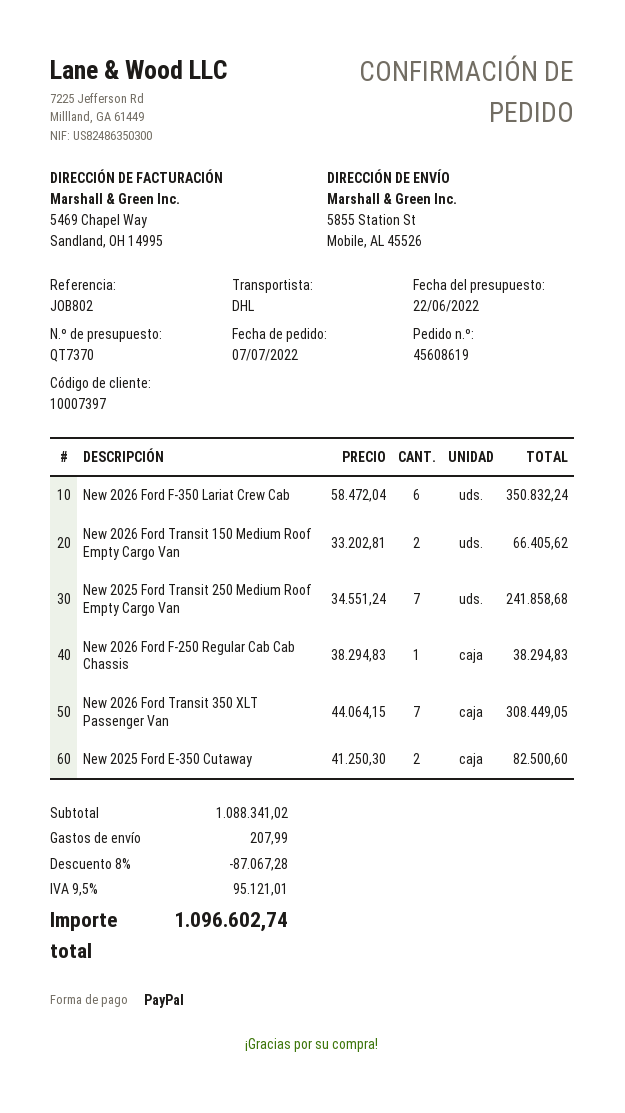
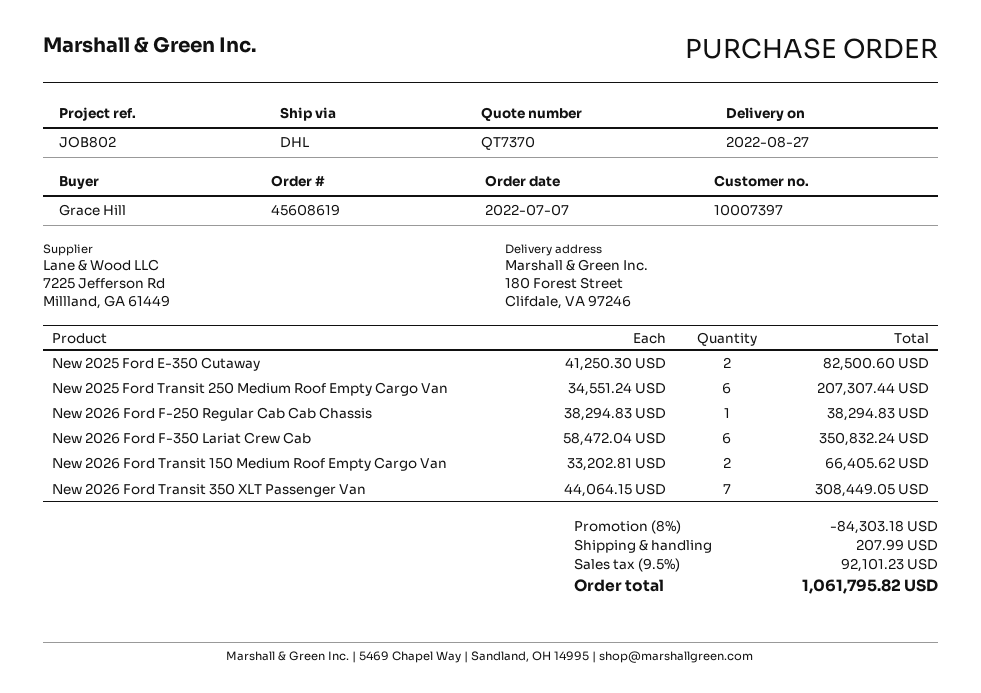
ship to: 5855 Station St, Mobile, AL 45526 -> 180 Forest Street, Clifdale, VA 97246
New 2025 Ford Transit 250 Medium Roof Empty Cargo Van: 7 x 34551.24 = 241858.68 -> 6 x 34551.24 = 207307.44
discount: 8% = 87067.28 -> 8% = 84303.18
tax: 9.5% = 95121.01 -> 9.5% = 92101.23
total: 1096602.74 -> 1061795.82

